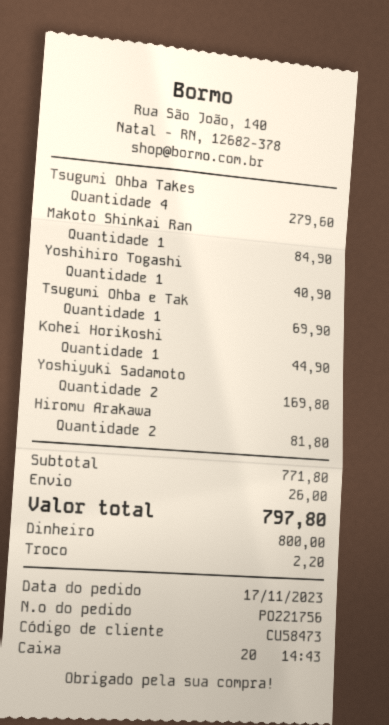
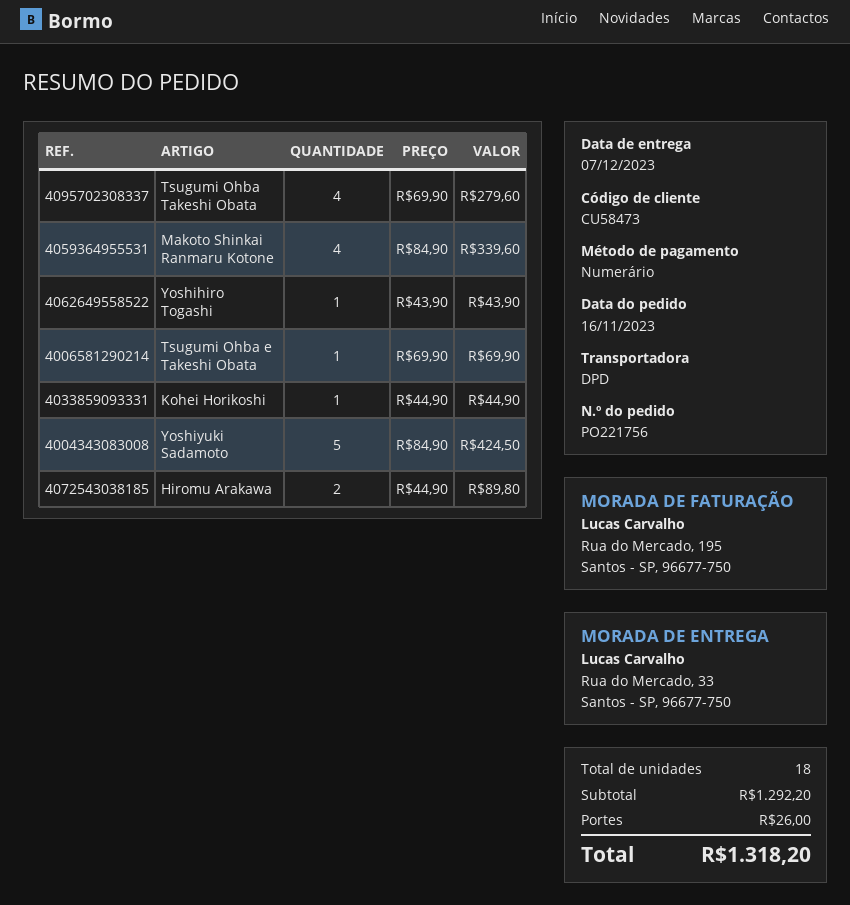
order date: 2023-11-17 -> 2023-11-16
Makoto Shinkai Ran: 1 for 84.90 -> 4 for 339.60
Yoshihiro Togashi: 1 for 40.90 -> 1 for 43.90
Yoshiyuki Sadamoto: 2 for 169.80 -> 5 for 424.50
Hiromu Arakawa: 2 for 81.80 -> 2 for 89.80
subtotal: 771.80 -> 1292.20
total: 797.80 -> 1318.20

